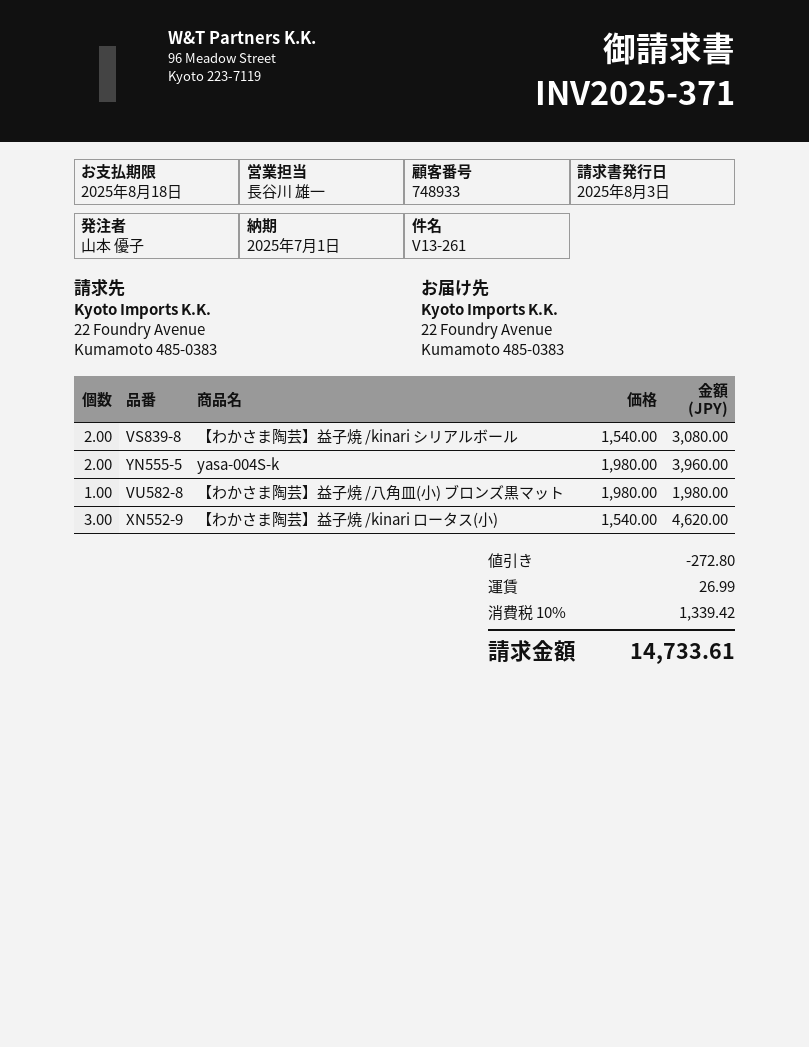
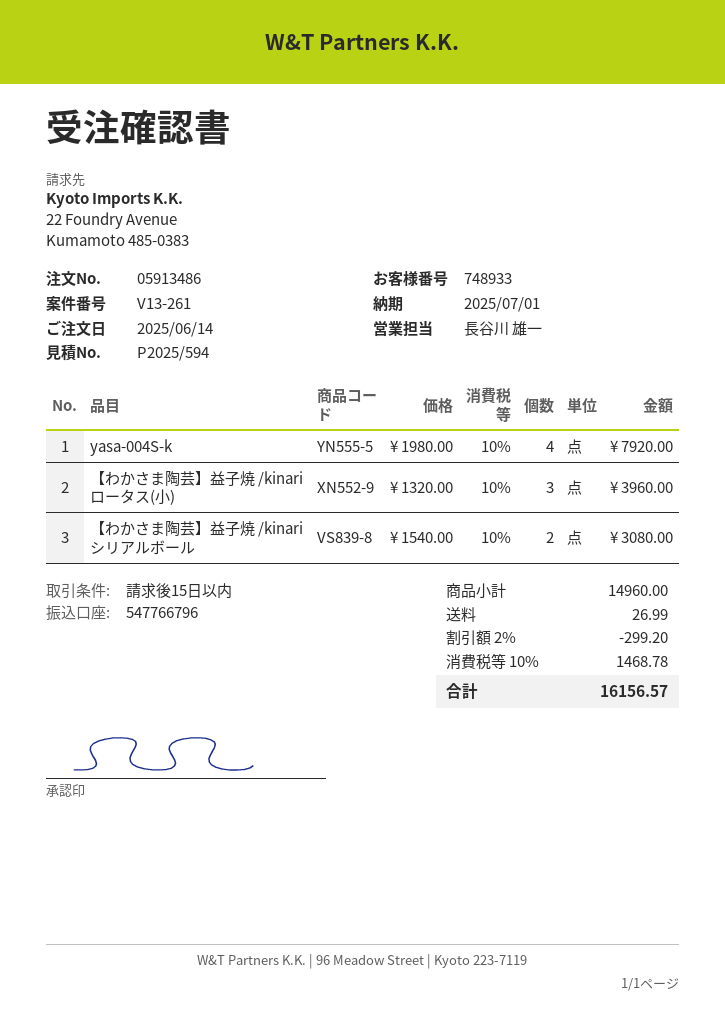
yasa-004S-k: 2 x 1980.00 = 3960.00 -> 4 x 1980.00 = 7920.00
【わかさま陶芸】益子焼 /八角皿(小) ブロンズ黒マット: 1 x 1980.00 = 1980.00 -> none
【わかさま陶芸】益子焼 /kinari ロータス(小): 3 x 1540.00 = 4620.00 -> 3 x 1320.00 = 3960.00
discount: 272.80 -> 299.20
tax: 10% = 1339.42 -> 10% = 1468.78
total: 14733.61 -> 16156.57

